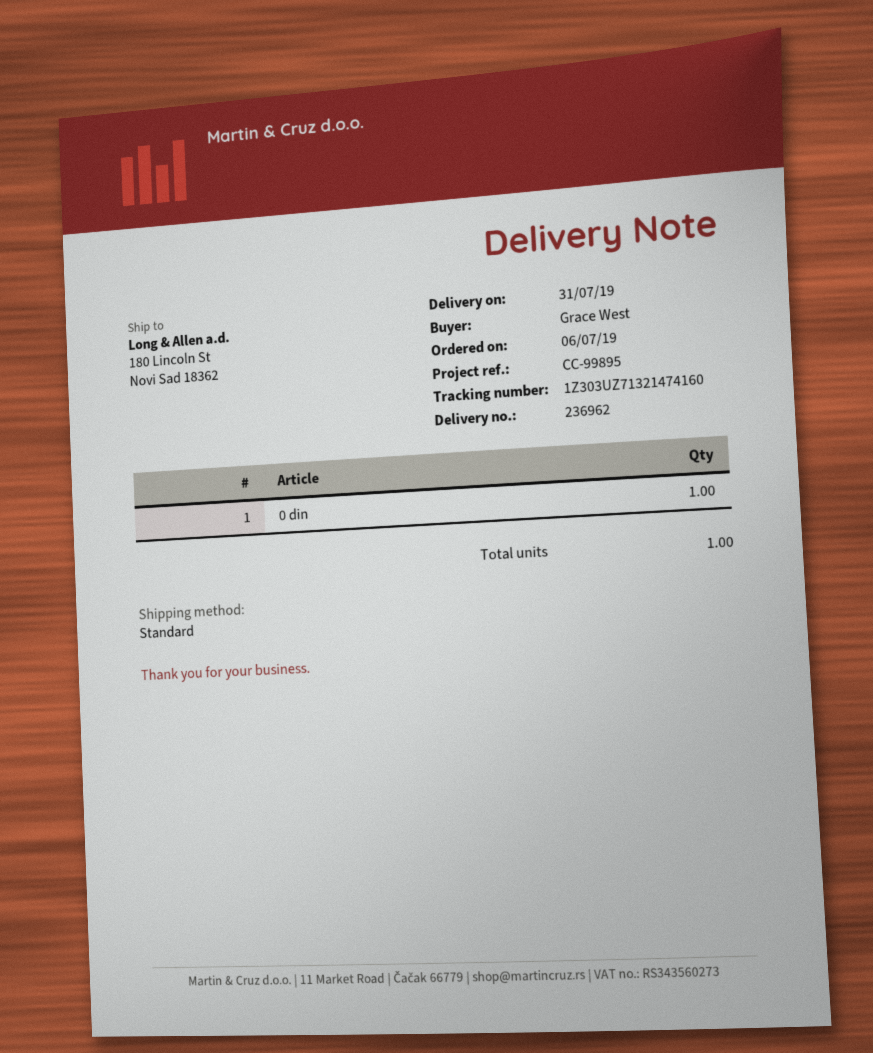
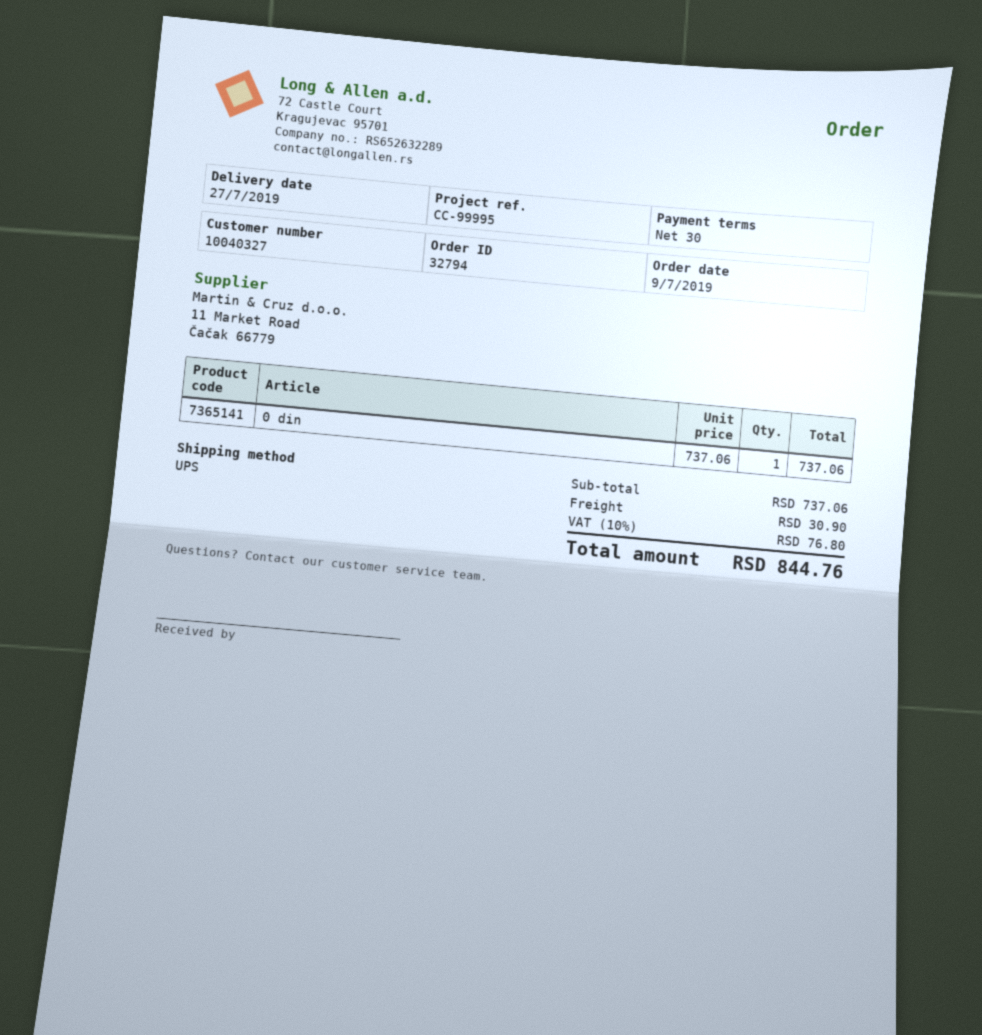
order date: 2019-07-06 -> 2019-07-09
delivery date: 2019-07-31 -> 2019-07-27
reference: CC-99895 -> CC-99995
shipping method: standard -> UPS

